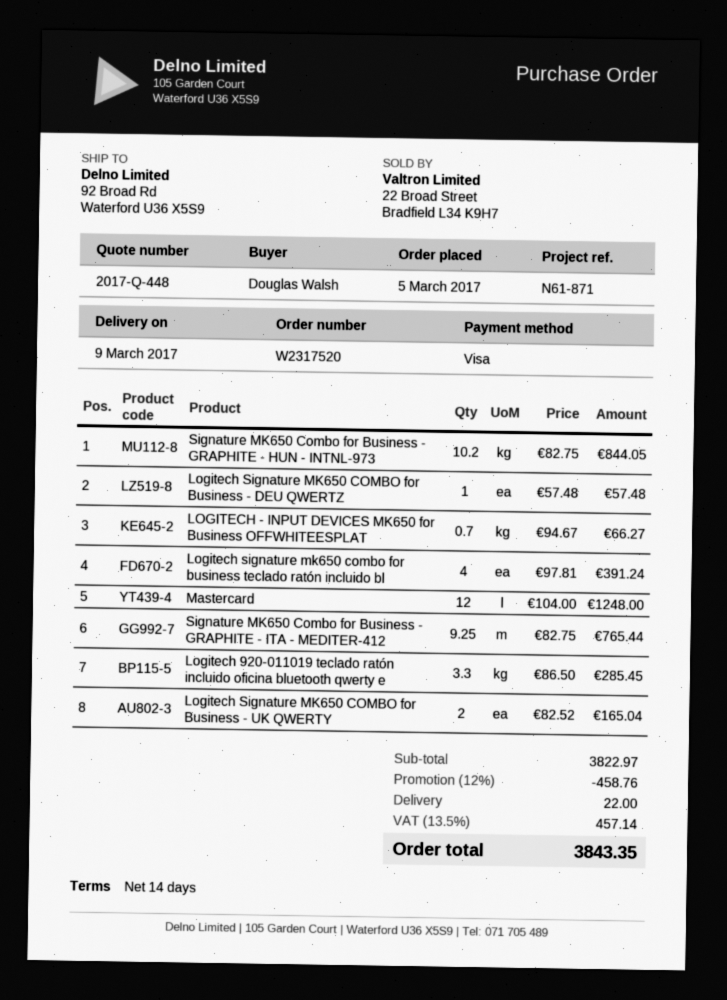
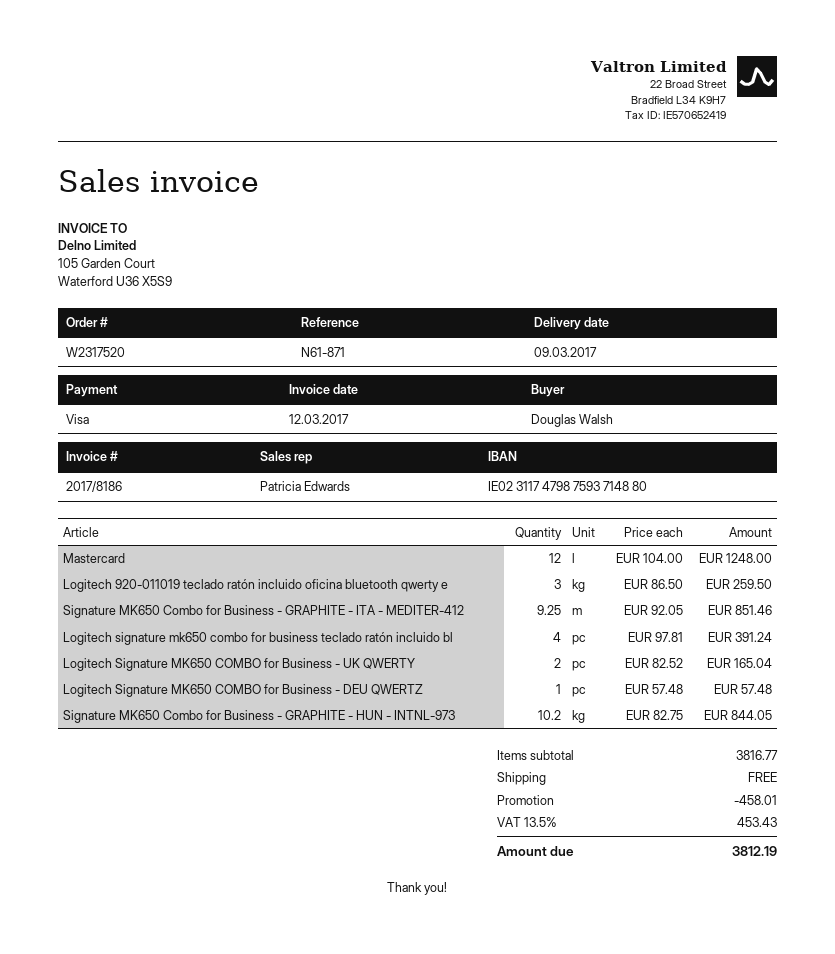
LOGITECH - INPUT DEVICES MK650 for Business OFFWHITEESPLAT: 0.7 x 94.67 = 66.27 -> none
Signature MK650 Combo for Business - GRAPHITE - ITA - MEDITER-412: 9.25 x 82.75 = 765.44 -> 9.25 x 92.05 = 851.46
Logitech 920-011019 teclado ratón incluido oficina bluetooth qwerty e: 3.3 x 86.50 = 285.45 -> 3 x 86.50 = 259.50
subtotal: 3822.97 -> 3816.77
discount: 458.76 -> 458.01
shipping: 22.00 -> 0.00
tax: 13.5% = 457.14 -> 13.5% = 453.43
total: 3843.35 -> 3812.19

